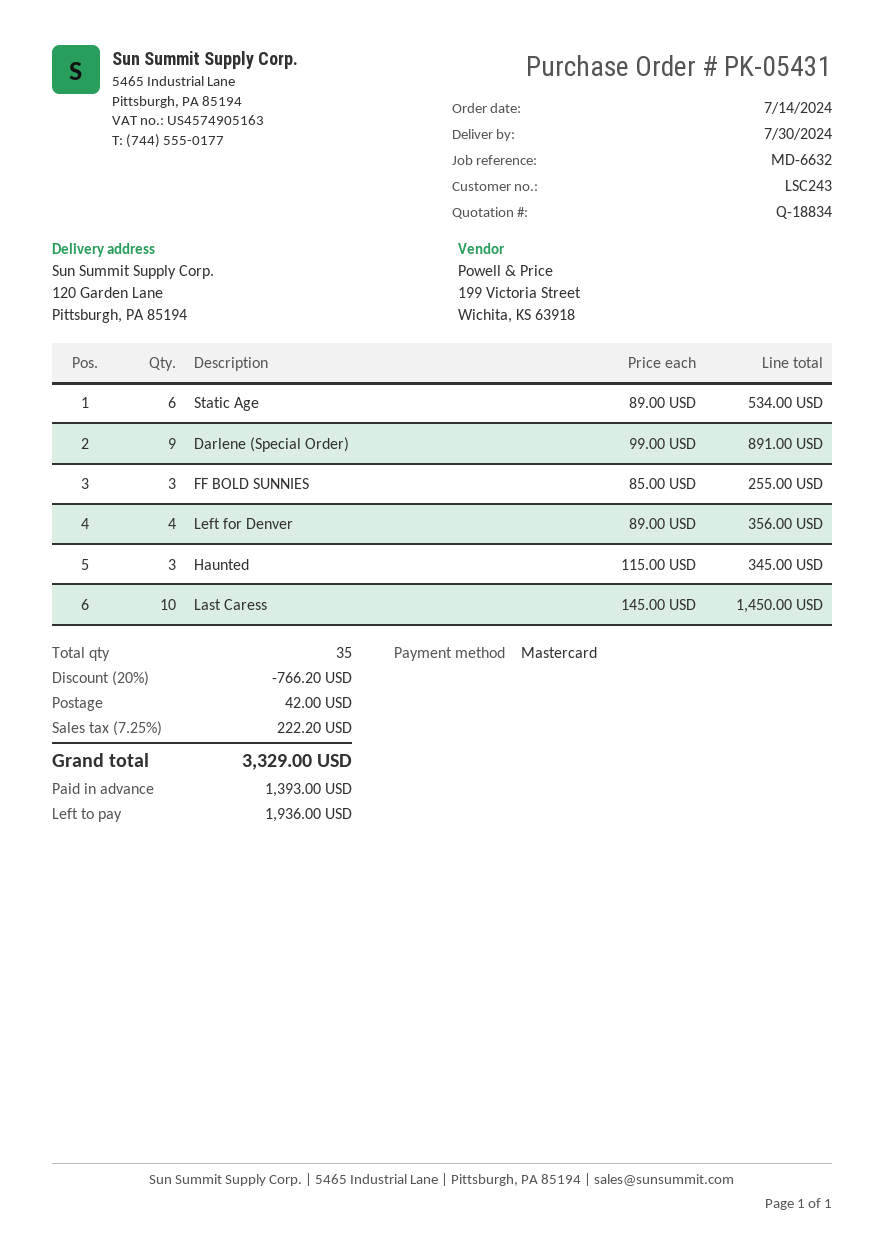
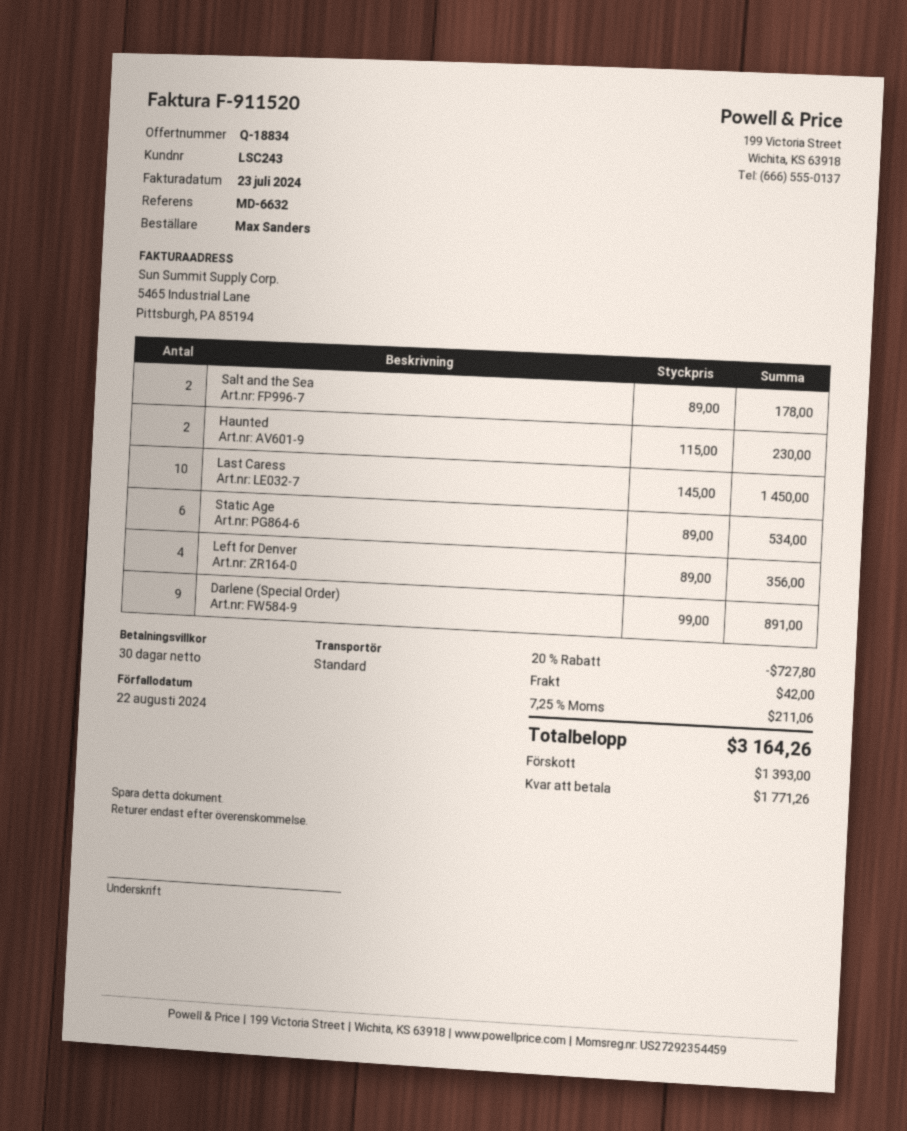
FF BOLD SUNNIES: 3 x 85.00 = 255.00 -> none
Haunted: 3 x 115.00 = 345.00 -> 2 x 115.00 = 230.00
Salt and the Sea: none -> 2 x 89.00 = 178.00
discount: 20% = 766.20 -> 20% = 727.80
tax: 7.25% = 222.20 -> 7.25% = 211.06
total: 3329.00 -> 3164.26
balance: 1936.00 -> 1771.26

